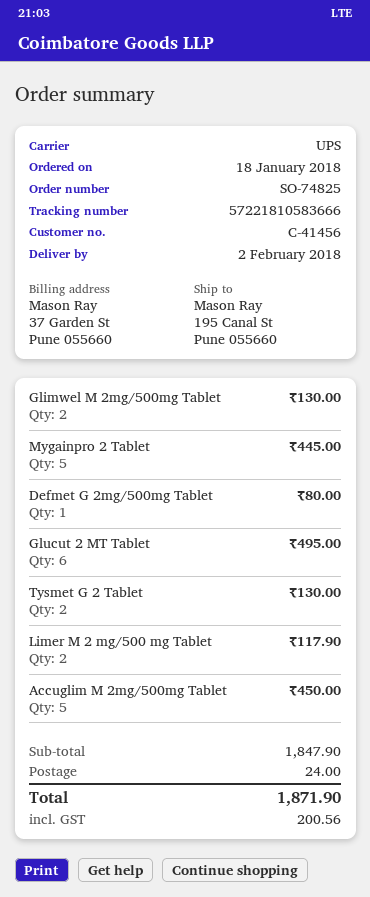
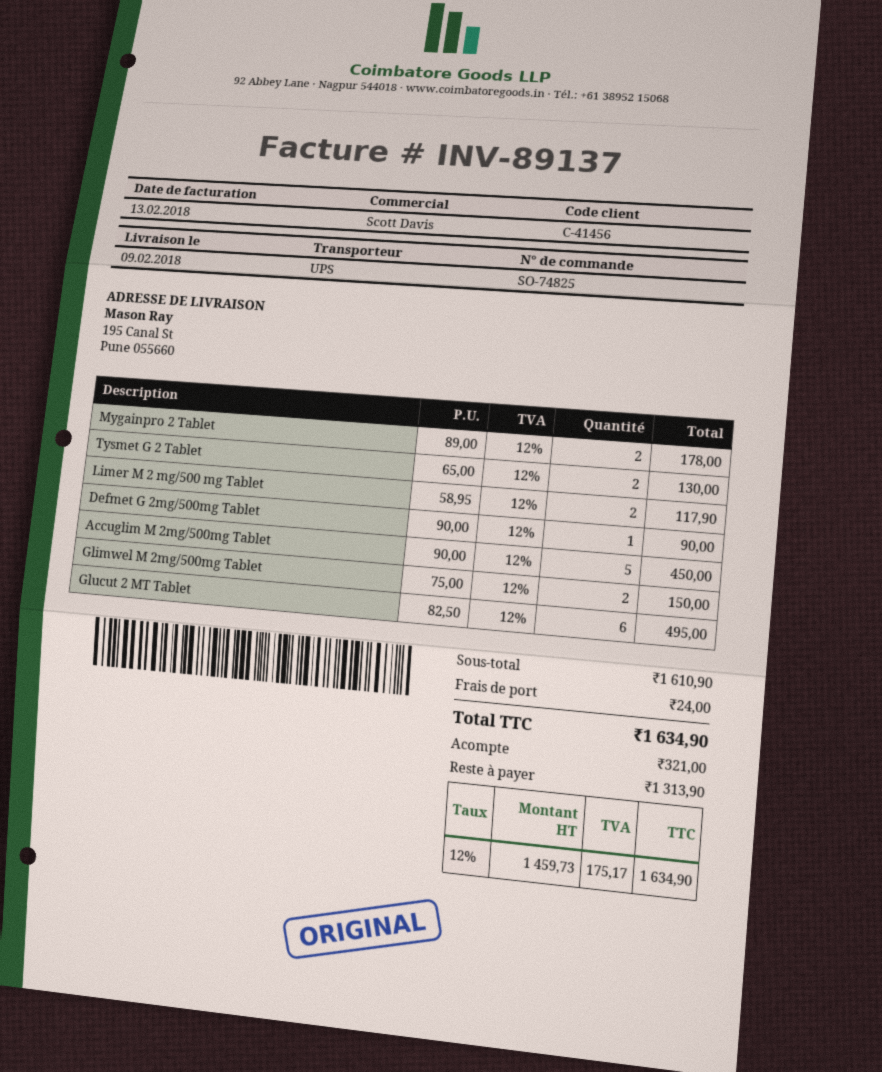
delivery date: 2018-02-02 -> 2018-02-09
Glimwel M 2mg/500mg Tablet: 2 for 130.00 -> 2 for 150.00
Mygainpro 2 Tablet: 5 for 445.00 -> 2 for 178.00
Defmet G 2mg/500mg Tablet: 1 for 80.00 -> 1 for 90.00
subtotal: 1847.90 -> 1610.90
tax: 200.56 -> 175.17
total: 1871.90 -> 1634.90

